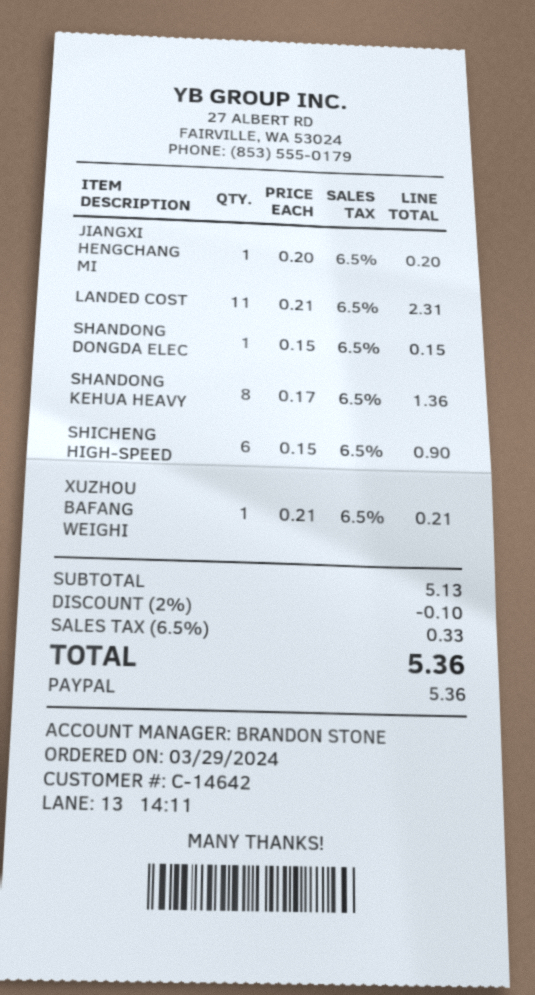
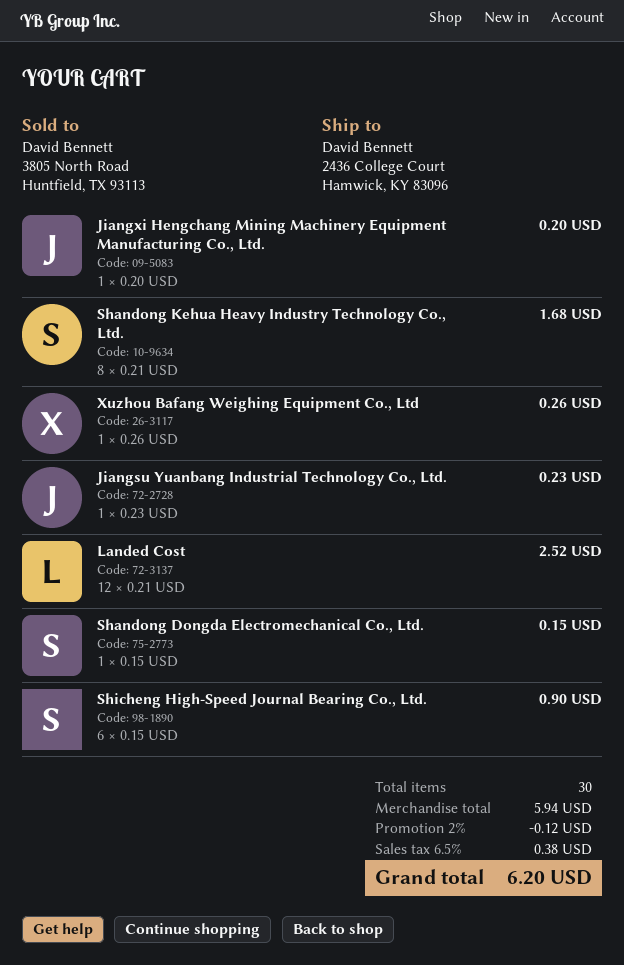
LANDED COST: 11 x 0.21 = 2.31 -> 12 x 0.21 = 2.52
SHANDONG KEHUA HEAVY: 8 x 0.17 = 1.36 -> 8 x 0.21 = 1.68
XUZHOU BAFANG WEIGHI: 1 x 0.21 = 0.21 -> 1 x 0.26 = 0.26
Jiangsu Yuanbang Industrial Technology Co., Ltd.: none -> 1 x 0.23 = 0.23
subtotal: 5.13 -> 5.94
discount: 2% = 0.10 -> 2% = 0.12
tax: 6.5% = 0.33 -> 6.5% = 0.38
total: 5.36 -> 6.20

